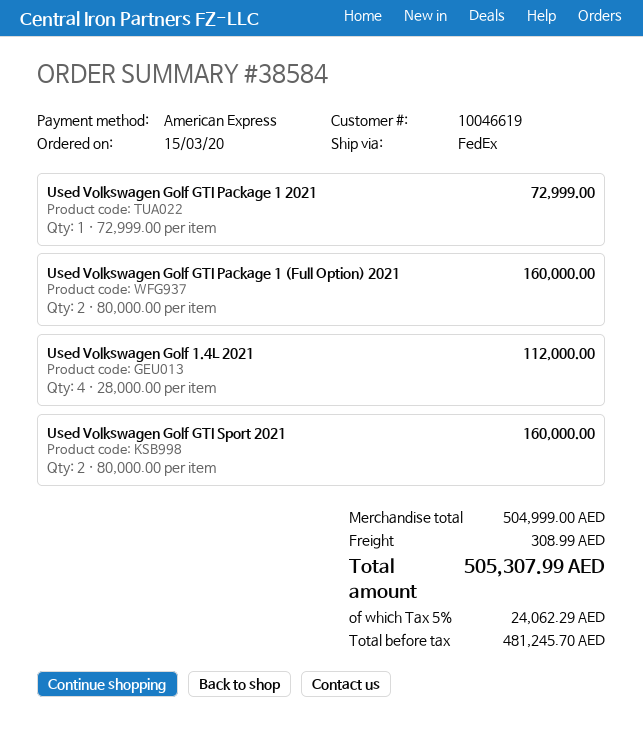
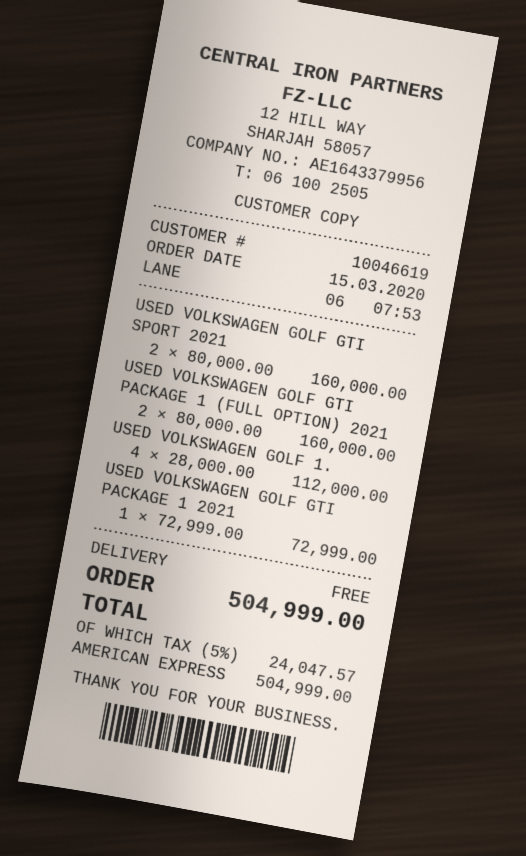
shipping: 308.99 -> 0.00
tax: 5% = 24062.29 -> 5% = 24047.57
total: 505307.99 -> 504999.00

